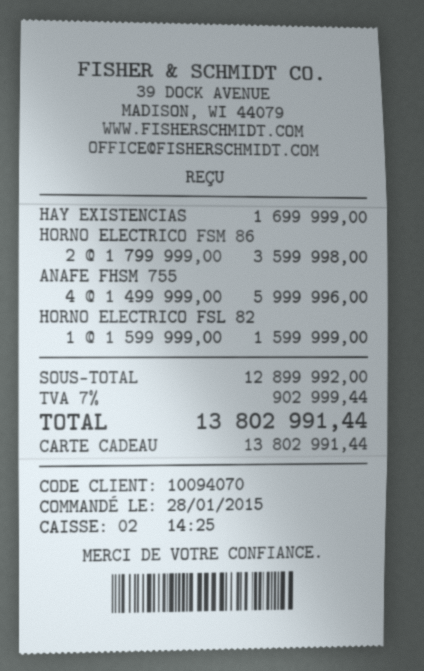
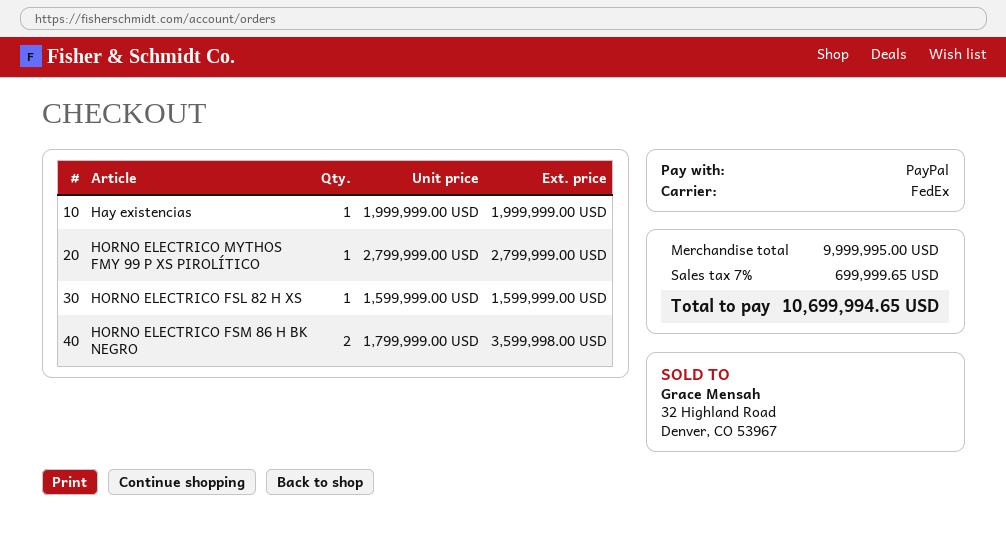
payment method: gift card -> PayPal
HAY EXISTENCIAS: 1 x 1699999.00 = 1699999.00 -> 1 x 1999999.00 = 1999999.00
ANAFE FHSM 755: 4 x 1499999.00 = 5999996.00 -> none
HORNO ELECTRICO MYTHOS FMY 99 P XS PIROLÍTICO: none -> 1 x 2799999.00 = 2799999.00
subtotal: 12899992.00 -> 9999995.00
tax: 7% = 902999.44 -> 7% = 699999.65
total: 13802991.44 -> 10699994.65

